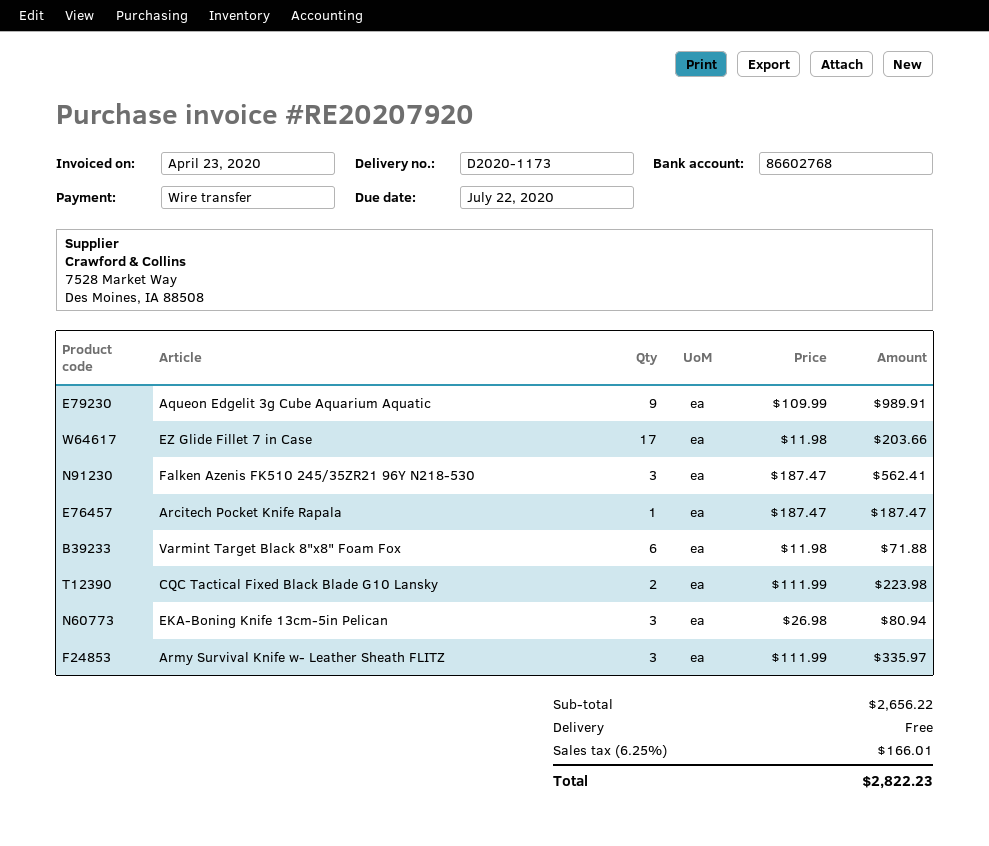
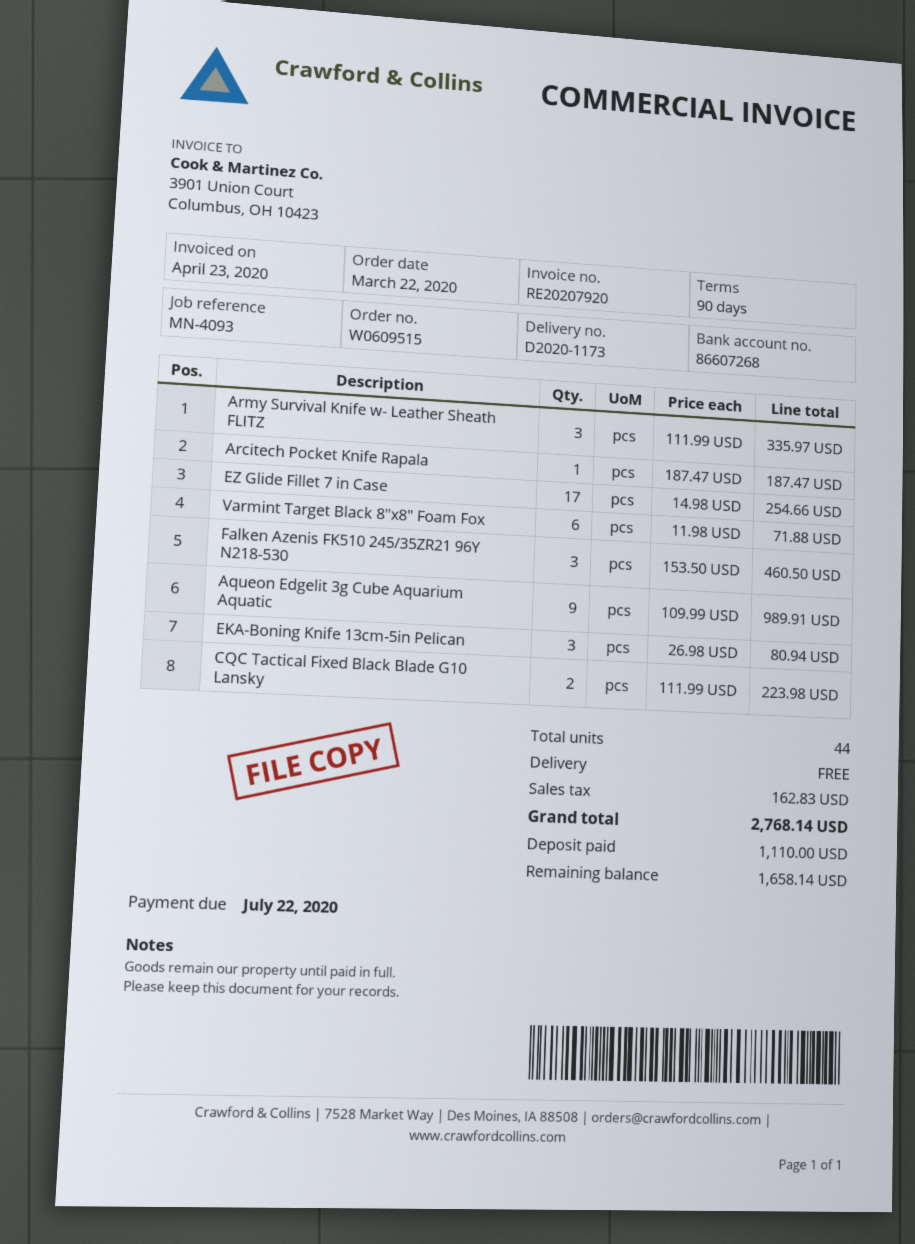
bank account: 86602768 -> 86607268
EZ Glide Fillet 7 in Case: 17 x 11.98 = 203.66 -> 17 x 14.98 = 254.66
Falken Azenis FK510 245/35ZR21 96Y N218-530: 3 x 187.47 = 562.41 -> 3 x 153.50 = 460.50
tax: 166.01 -> 162.83
total: 2822.23 -> 2768.14

